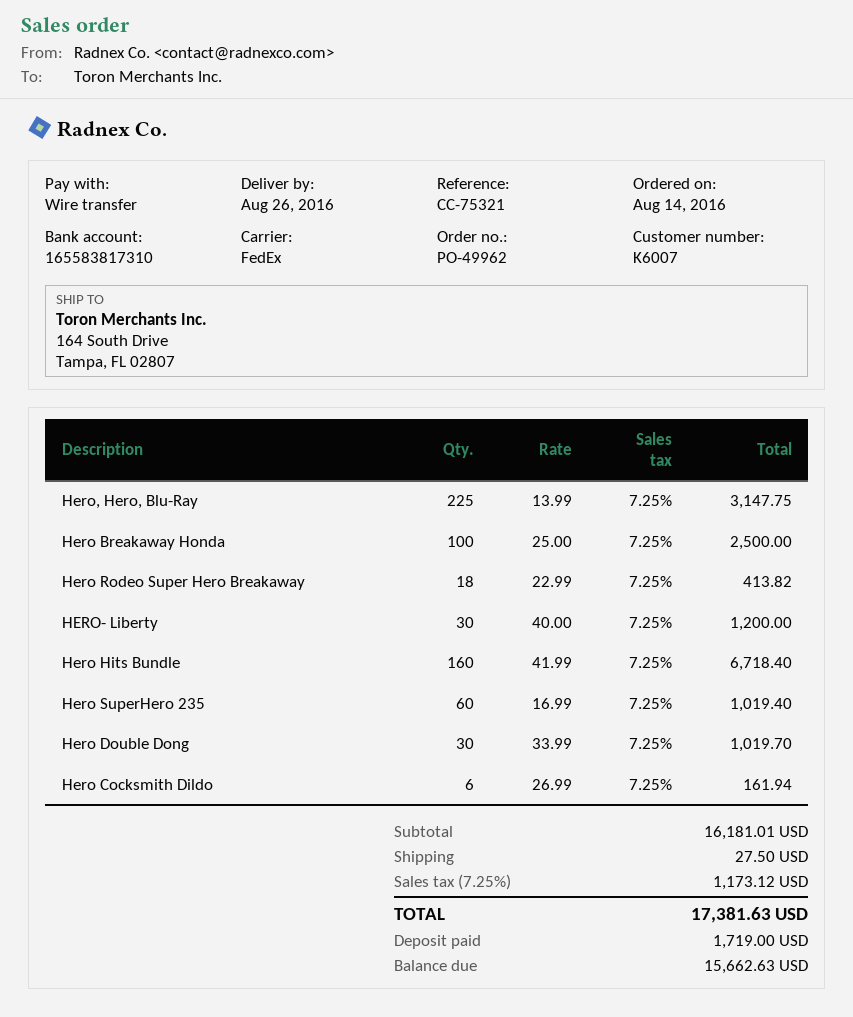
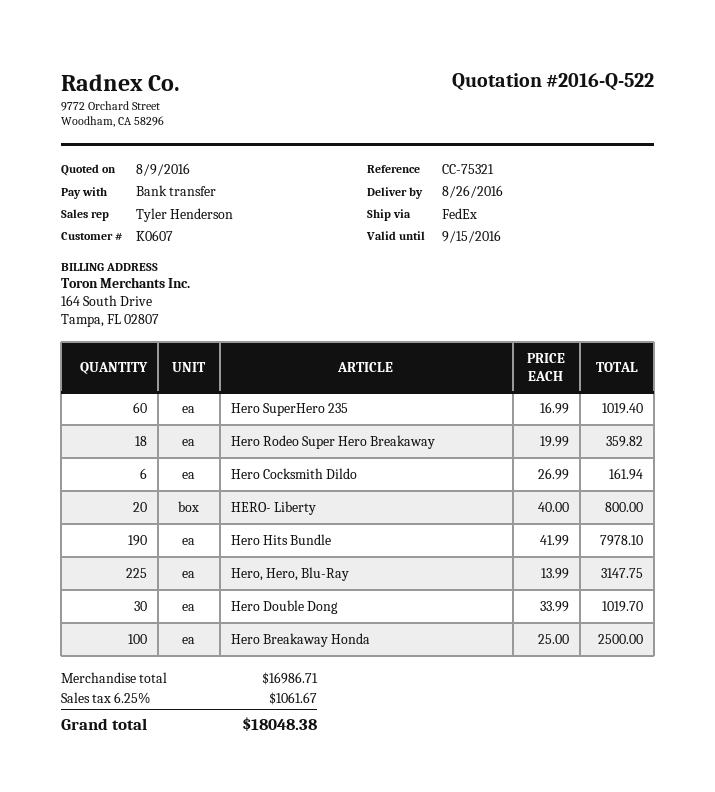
customer number: K6007 -> K0607
Hero Rodeo Super Hero Breakaway: 18 x 22.99 = 413.82 -> 18 x 19.99 = 359.82
HERO- Liberty: 30 x 40.00 = 1200.00 -> 20 x 40.00 = 800.00
Hero Hits Bundle: 160 x 41.99 = 6718.40 -> 190 x 41.99 = 7978.10
subtotal: 16181.01 -> 16986.71
shipping: 27.50 -> none
tax: 7.25% = 1173.12 -> 6.25% = 1061.67
total: 17381.63 -> 18048.38

